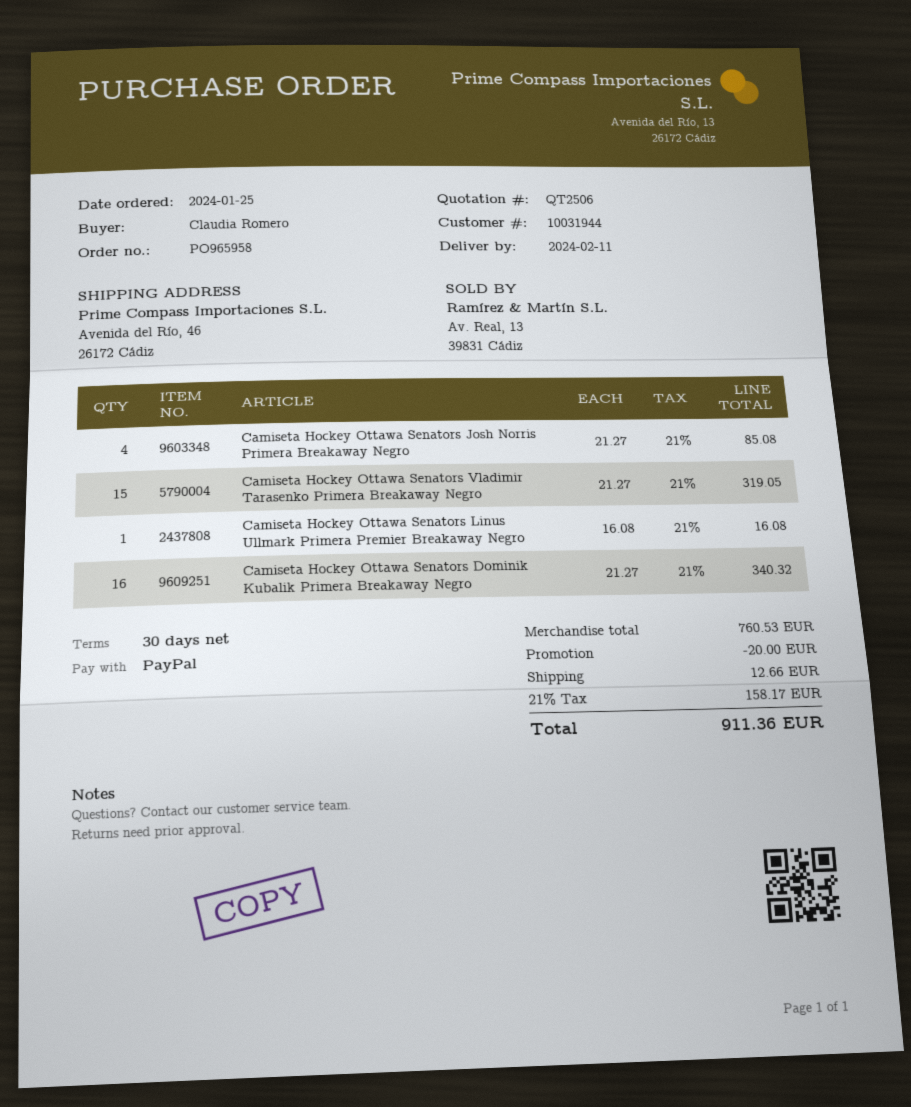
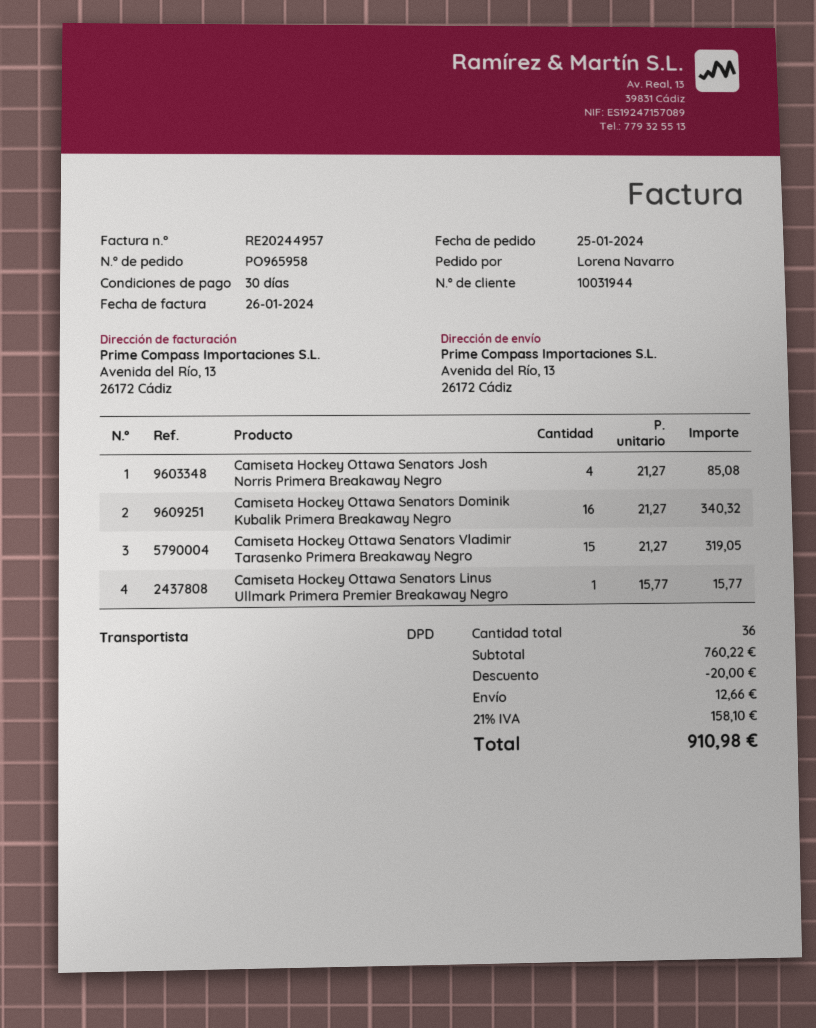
ordered by: Claudia Romero -> Lorena Navarro
ship to: Avenida del Río, 46, 26172 Cádiz -> Avenida del Río, 13, 26172 Cádiz
Camiseta Hockey Ottawa Senators Linus Ullmark Primera Premier Breakaway Negro: 1 x 16.08 = 16.08 -> 1 x 15.77 = 15.77
subtotal: 760.53 -> 760.22
tax: 21% = 158.17 -> 21% = 158.10
total: 911.36 -> 910.98

